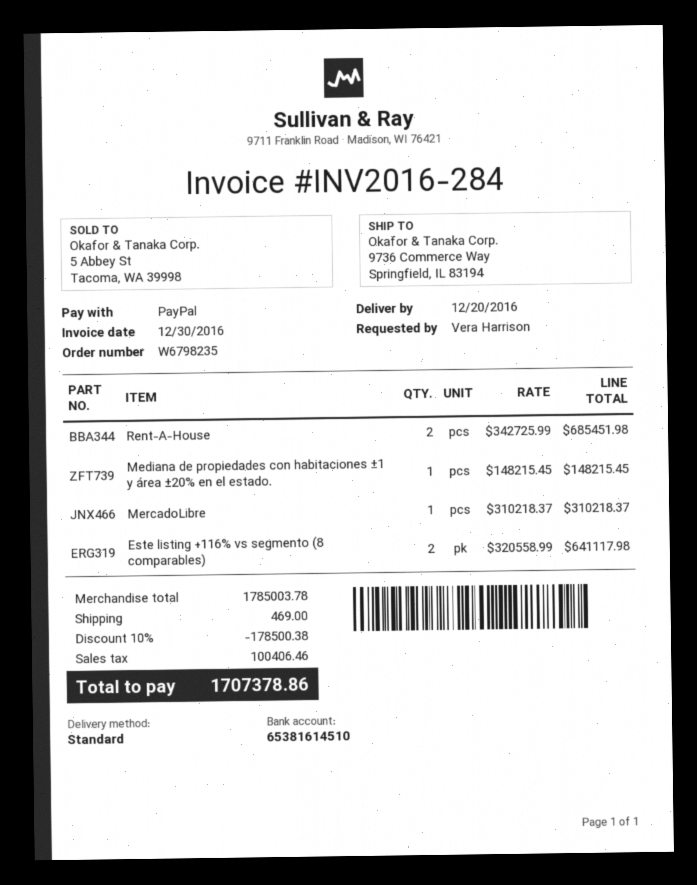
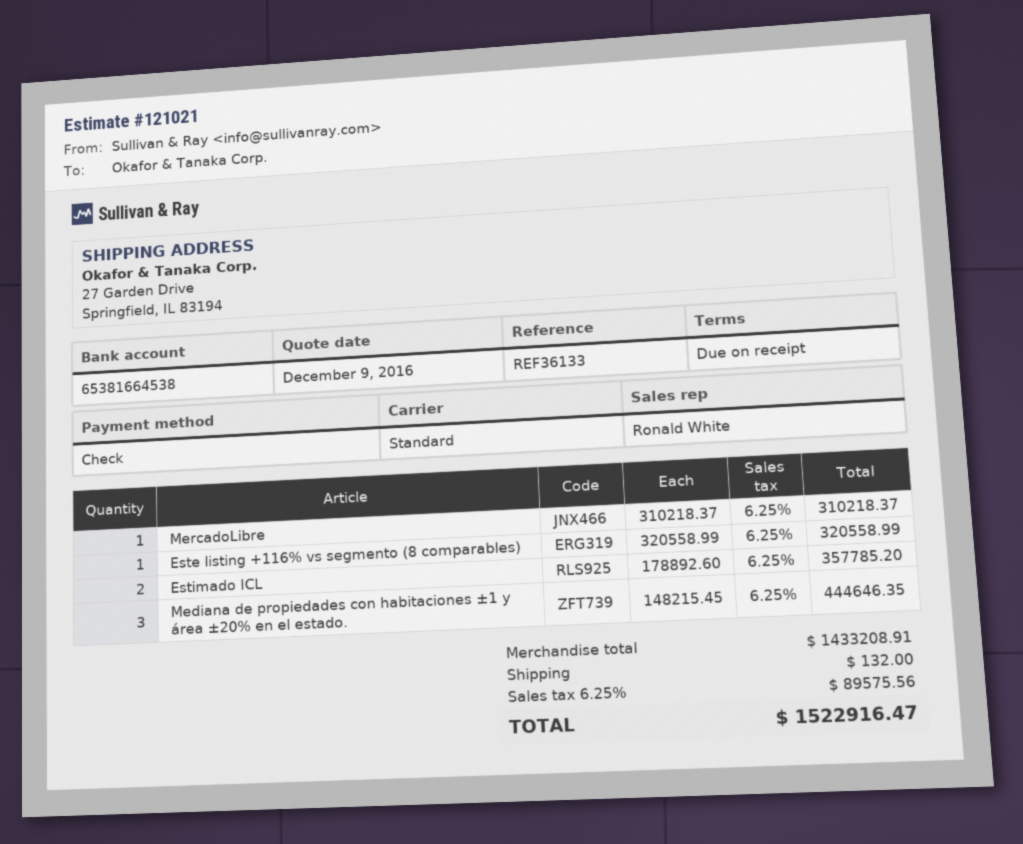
payment method: PayPal -> cheque
bank account: 65381614510 -> 65381664538
ship to: 9736 Commerce Way, Springfield, IL 83194 -> 27 Garden Drive, Springfield, IL 83194
Rent-A-House: 2 x 342725.99 = 685451.98 -> none
Mediana de propiedades con habitaciones ±1 y área ±20% en el estado.: 1 x 148215.45 = 148215.45 -> 3 x 148215.45 = 444646.35
Este listing +116% vs segmento (8 comparables): 2 x 320558.99 = 641117.98 -> 1 x 320558.99 = 320558.99
Estimado ICL: none -> 2 x 178892.60 = 357785.20
subtotal: 1785003.78 -> 1433208.91
discount: 10% = 178500.38 -> none
shipping: 469.00 -> 132.00
tax: 100406.46 -> 89575.56
total: 1707378.86 -> 1522916.47

